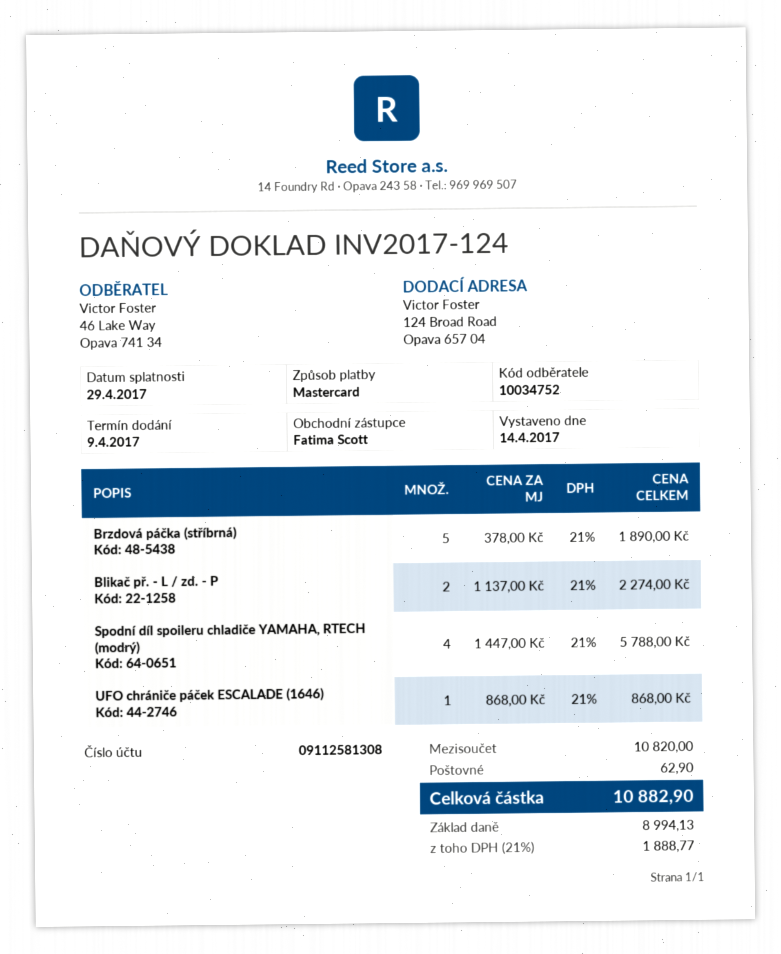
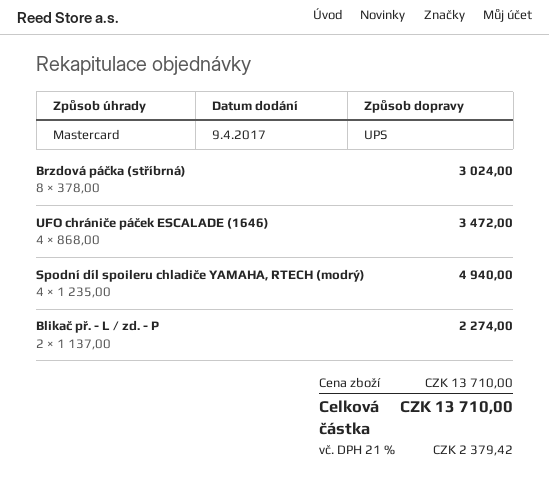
Brzdová páčka (stříbrná): 5 x 378.00 = 1890.00 -> 8 x 378.00 = 3024.00
Spodní díl spoileru chladiče YAMAHA, RTECH (modrý): 4 x 1447.00 = 5788.00 -> 4 x 1235.00 = 4940.00
UFO chrániče páček ESCALADE (1646): 1 x 868.00 = 868.00 -> 4 x 868.00 = 3472.00
subtotal: 10820.00 -> 13710.00
shipping: 62.90 -> none
tax: 21% = 1888.77 -> 21% = 2379.42
total: 10882.90 -> 13710.00

